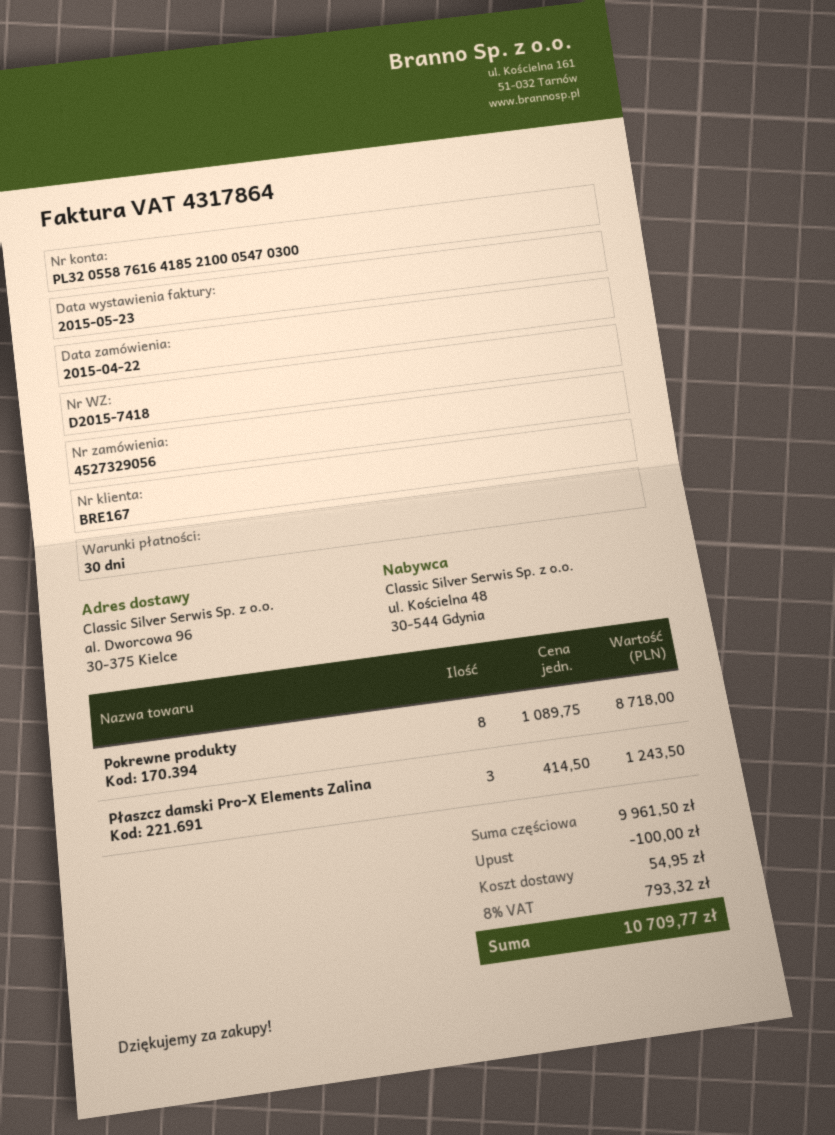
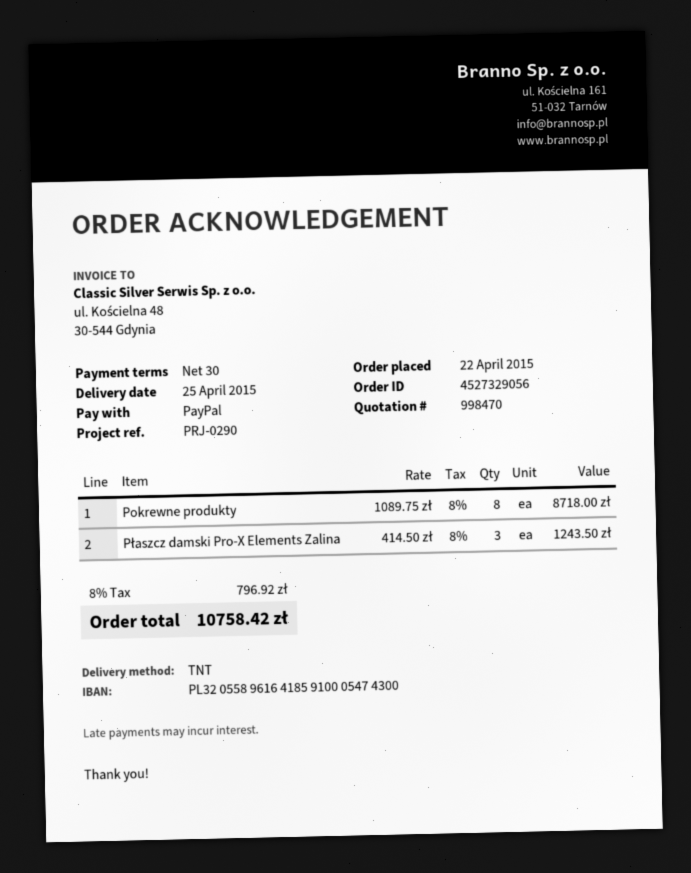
bank account: PL32055876164185210005470300 -> PL32055896164185910005474300
discount: 100.00 -> none
shipping: 54.95 -> none
tax: 8% = 793.32 -> 8% = 796.92
total: 10709.77 -> 10758.42

